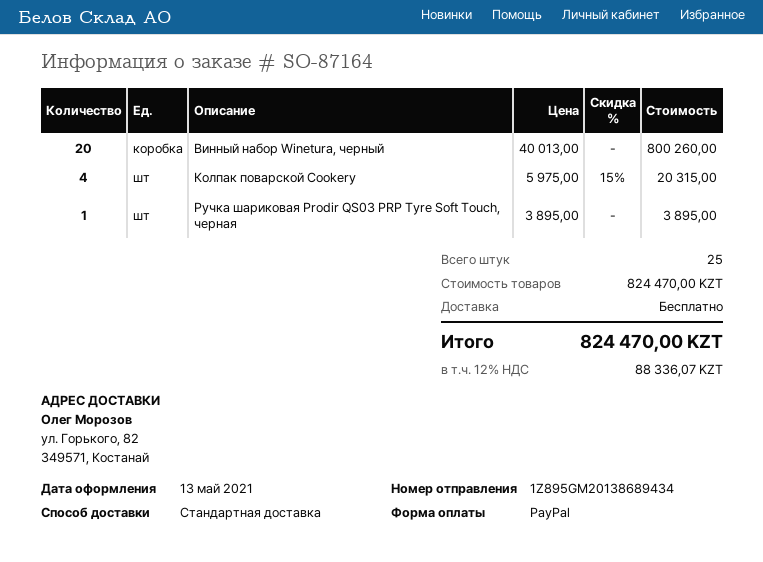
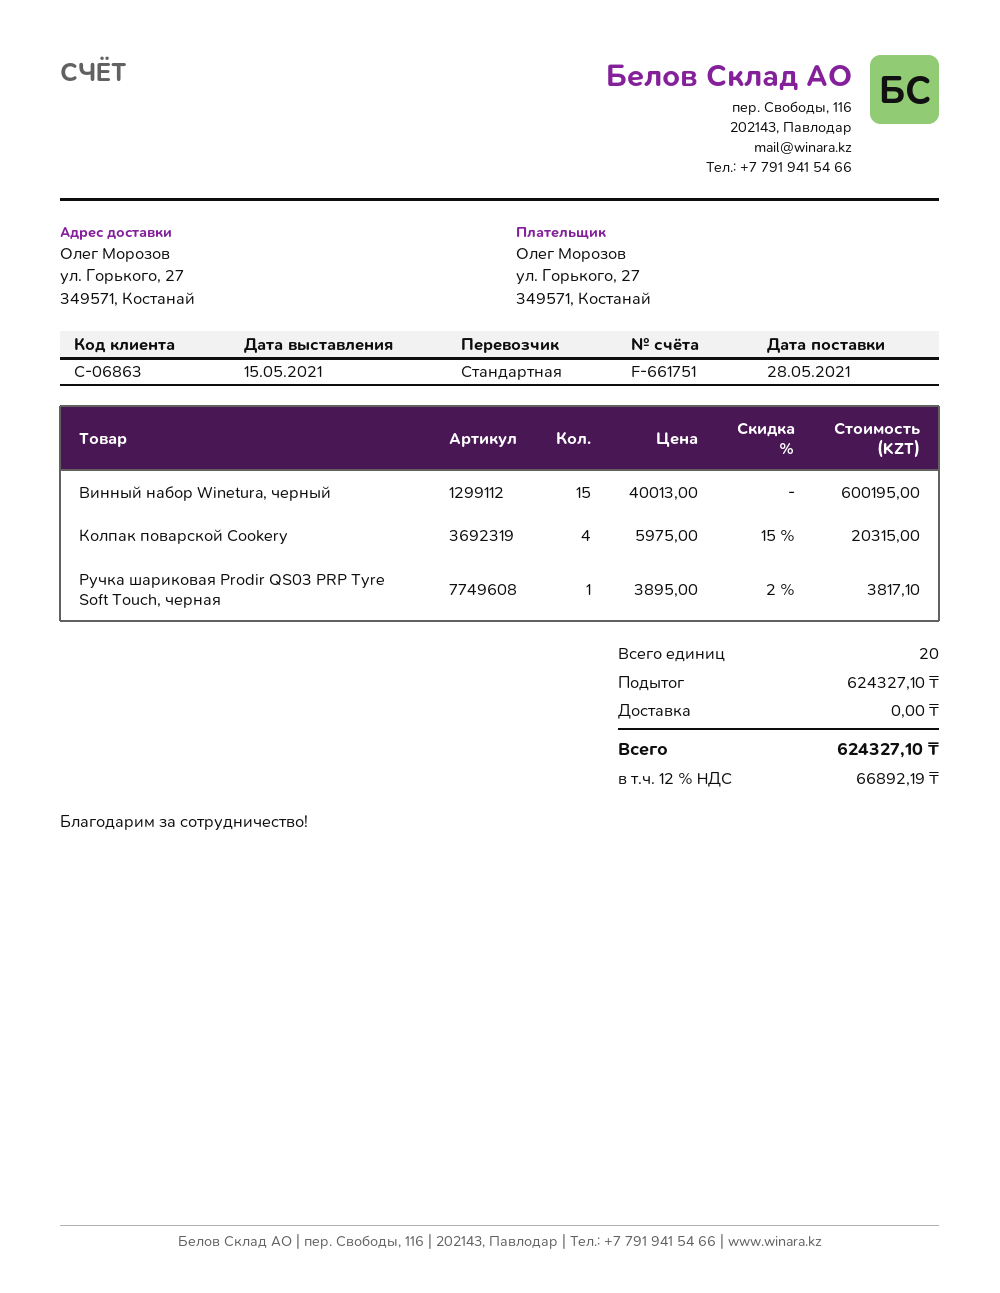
ship to: ул. Горького, 82, 349571, Костанай -> ул. Горького, 27, 349571, Костанай
Винный набор Winetura, черный: 20 x 40013.00 = 800260.00 -> 15 x 40013.00 = 600195.00
Ручка шариковая Prodir QS03 PRP Tyre Soft Touch, черная: 1 x 3895.00 = 3895.00 -> 1 x 3895.00 - 2% = 3817.10
total quantity: 25 -> 20
subtotal: 824470.00 -> 624327.10
tax: 12% = 88336.07 -> 12% = 66892.19
total: 824470.00 -> 624327.10

